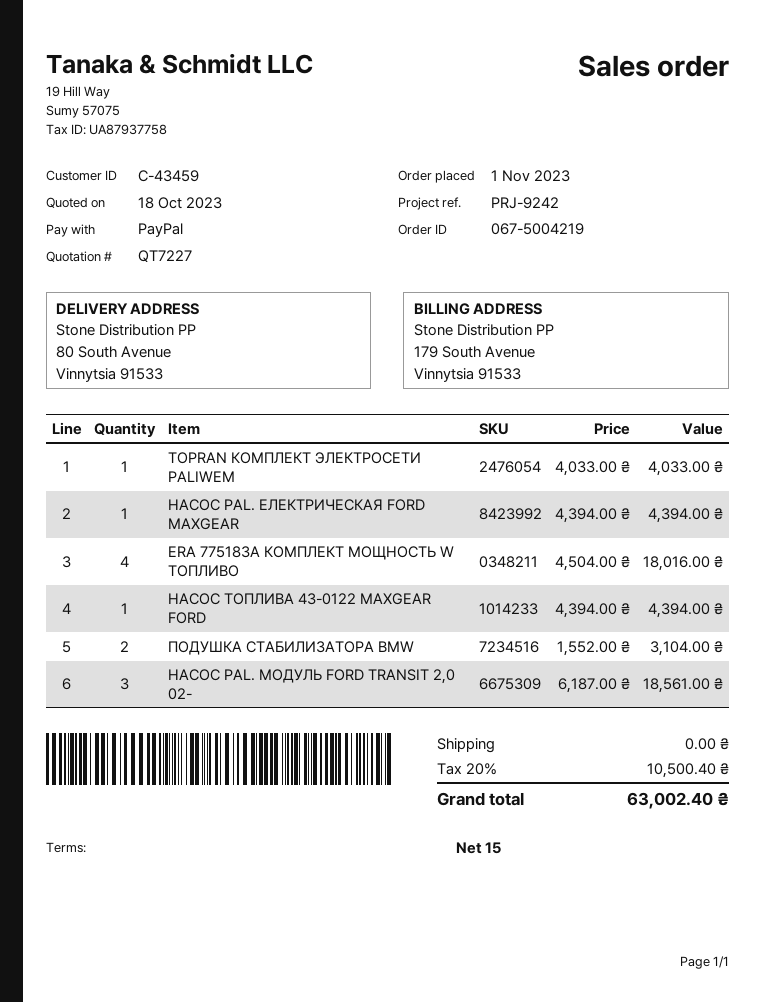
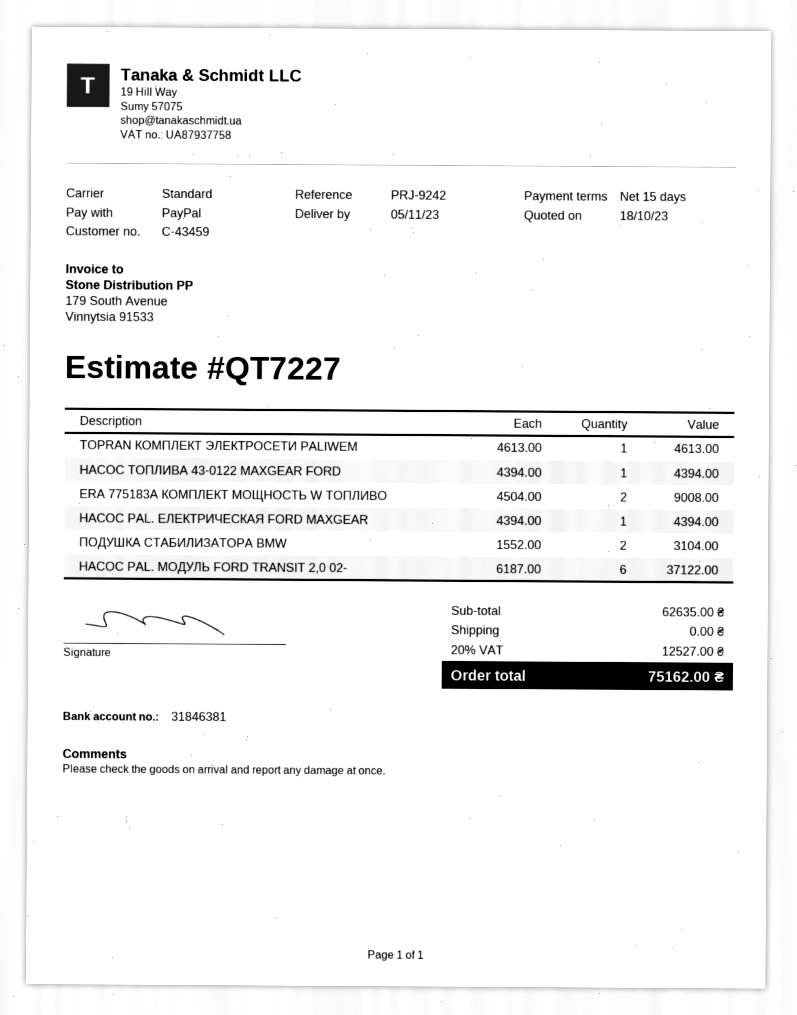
TOPRAN КОМПЛЕКТ ЭЛЕКТРОСЕТИ PALIWEM: 1 x 4033.00 = 4033.00 -> 1 x 4613.00 = 4613.00
ERA 775183A КОМПЛЕКТ МОЩНОСТЬ W ТОПЛИВО: 4 x 4504.00 = 18016.00 -> 2 x 4504.00 = 9008.00
НАСОС PAL. МОДУЛЬ FORD TRANSIT 2,0 02-: 3 x 6187.00 = 18561.00 -> 6 x 6187.00 = 37122.00
tax: 20% = 10500.40 -> 20% = 12527.00
total: 63002.40 -> 75162.00

